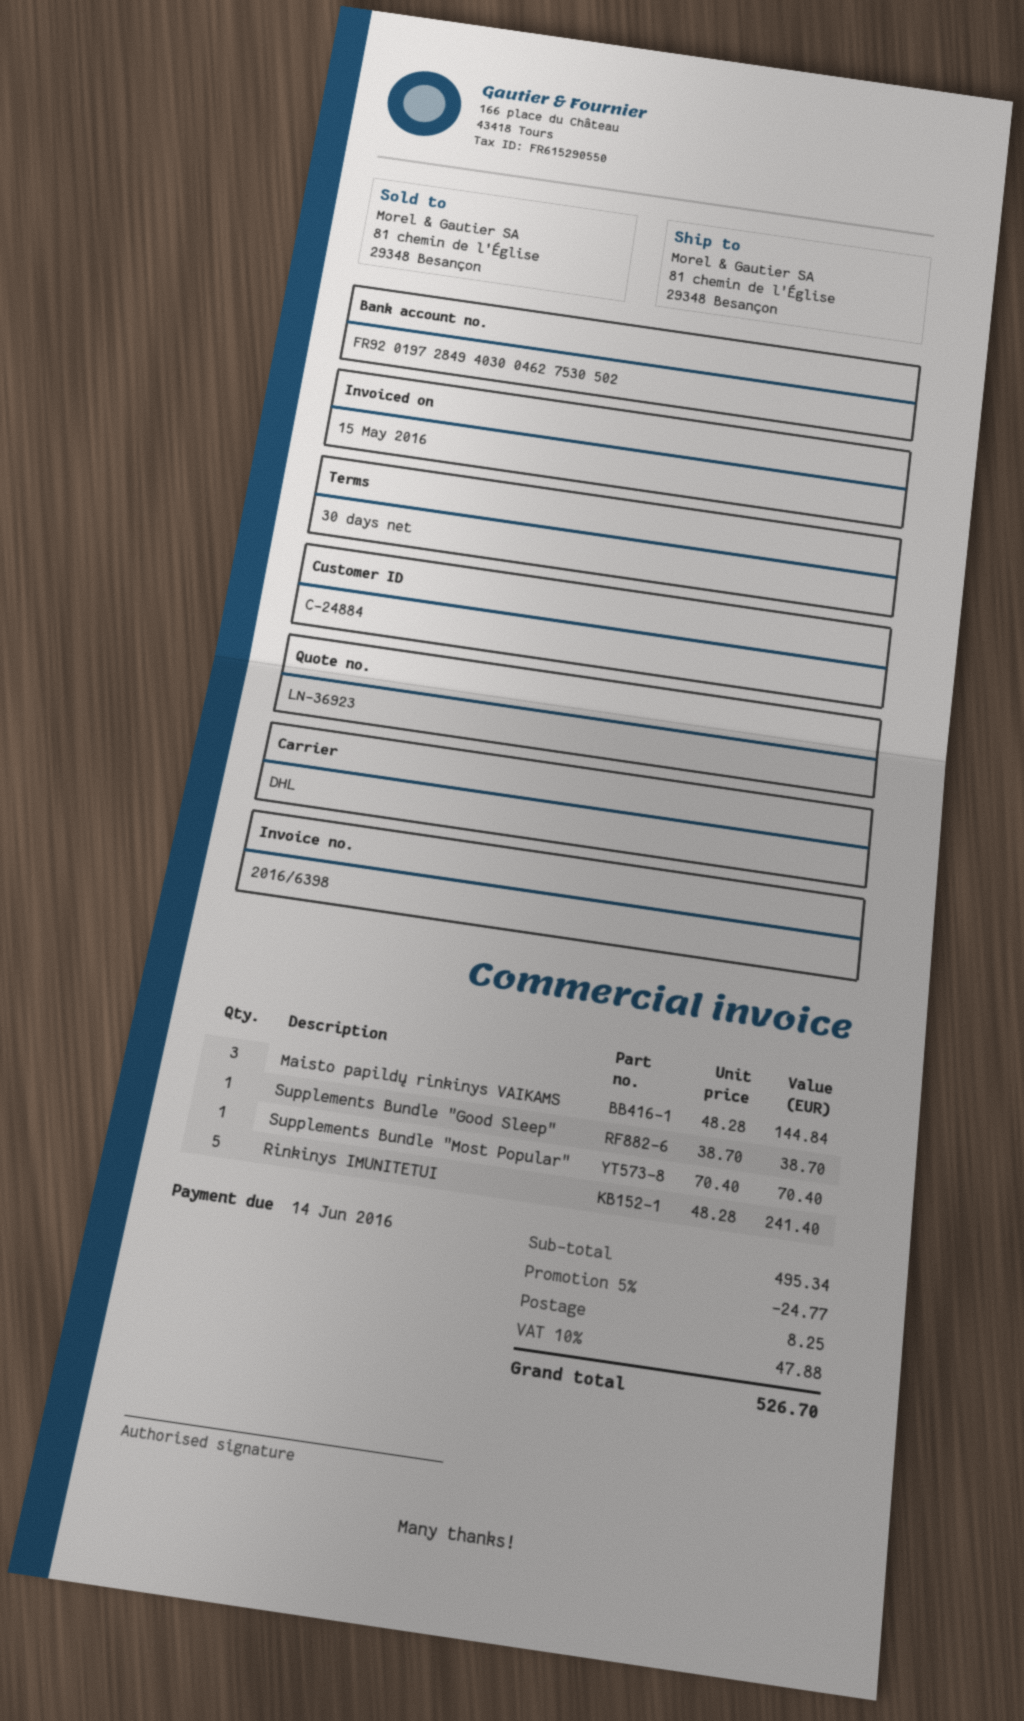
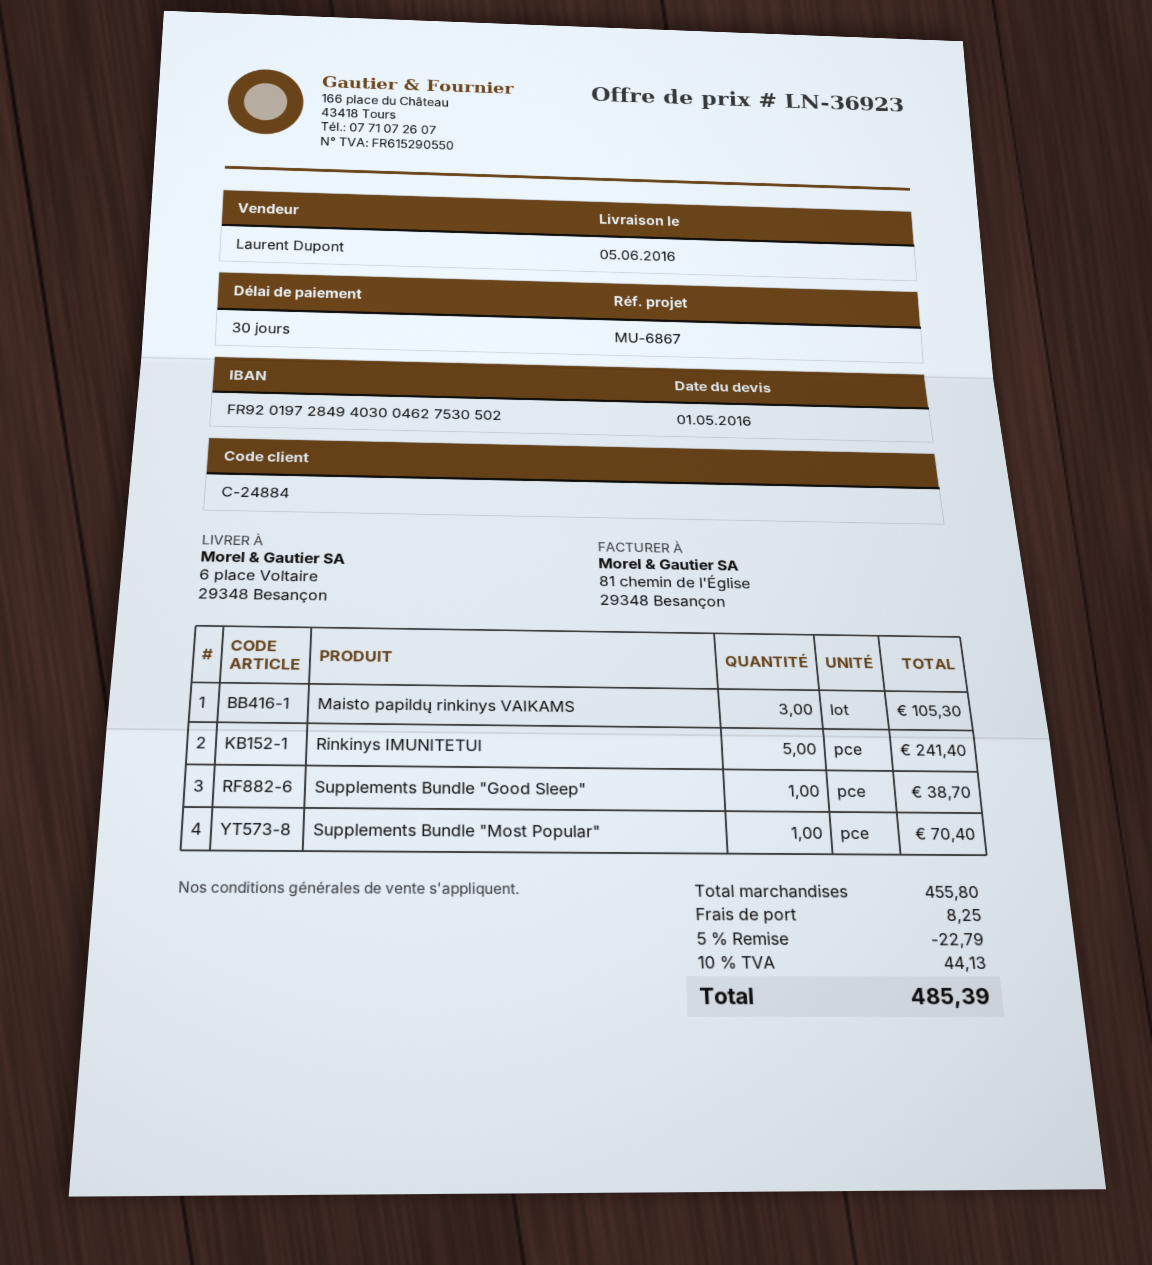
ship to: 81 chemin de l'Église, 29348 Besançon -> 6 place Voltaire, 29348 Besançon
Maisto papildų rinkinys VAIKAMS: 3 for 144.84 -> 3 for 105.30
subtotal: 495.34 -> 455.80
discount: 5% = 24.77 -> 5% = 22.79
tax: 10% = 47.88 -> 10% = 44.13
total: 526.70 -> 485.39

